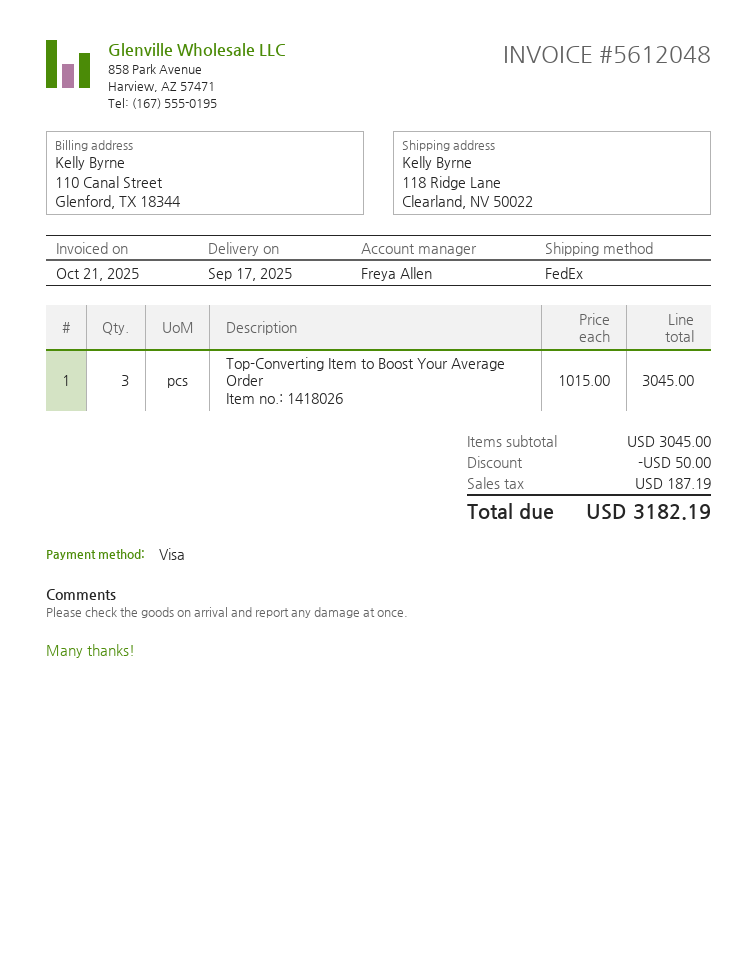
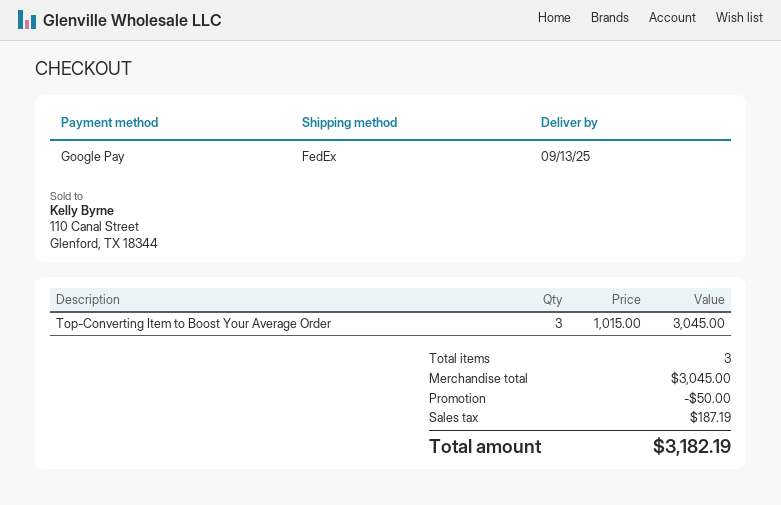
delivery date: 2025-09-17 -> 2025-09-13
payment method: Visa -> Google Pay

